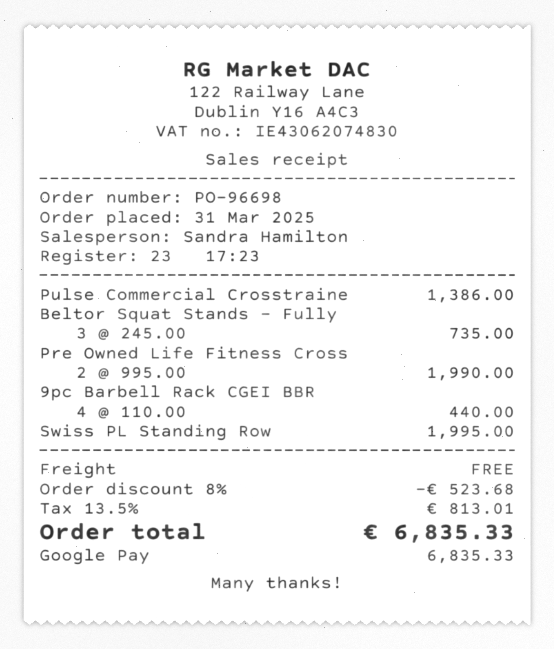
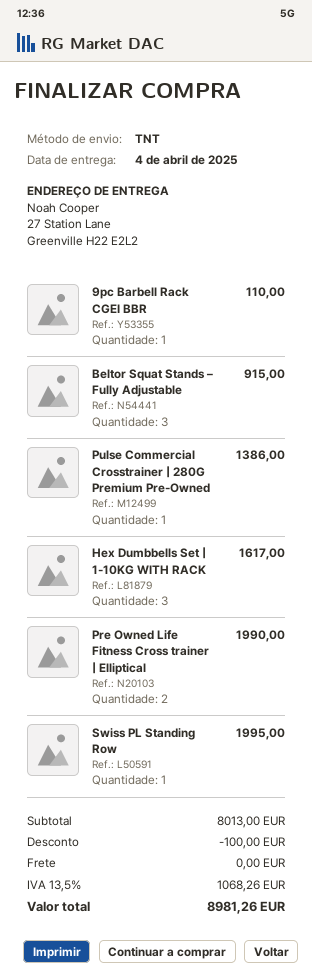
Beltor Squat Stands – Fully: 3 for 735.00 -> 3 for 915.00
9pc Barbell Rack CGEI BBR: 4 for 440.00 -> 1 for 110.00
Hex Dumbbells Set | 1-10KG WITH RACK: none -> 3 for 1617.00
discount: 523.68 -> 100.00
tax: 13.5% = 813.01 -> 13.5% = 1068.26
total: 6835.33 -> 8981.26

